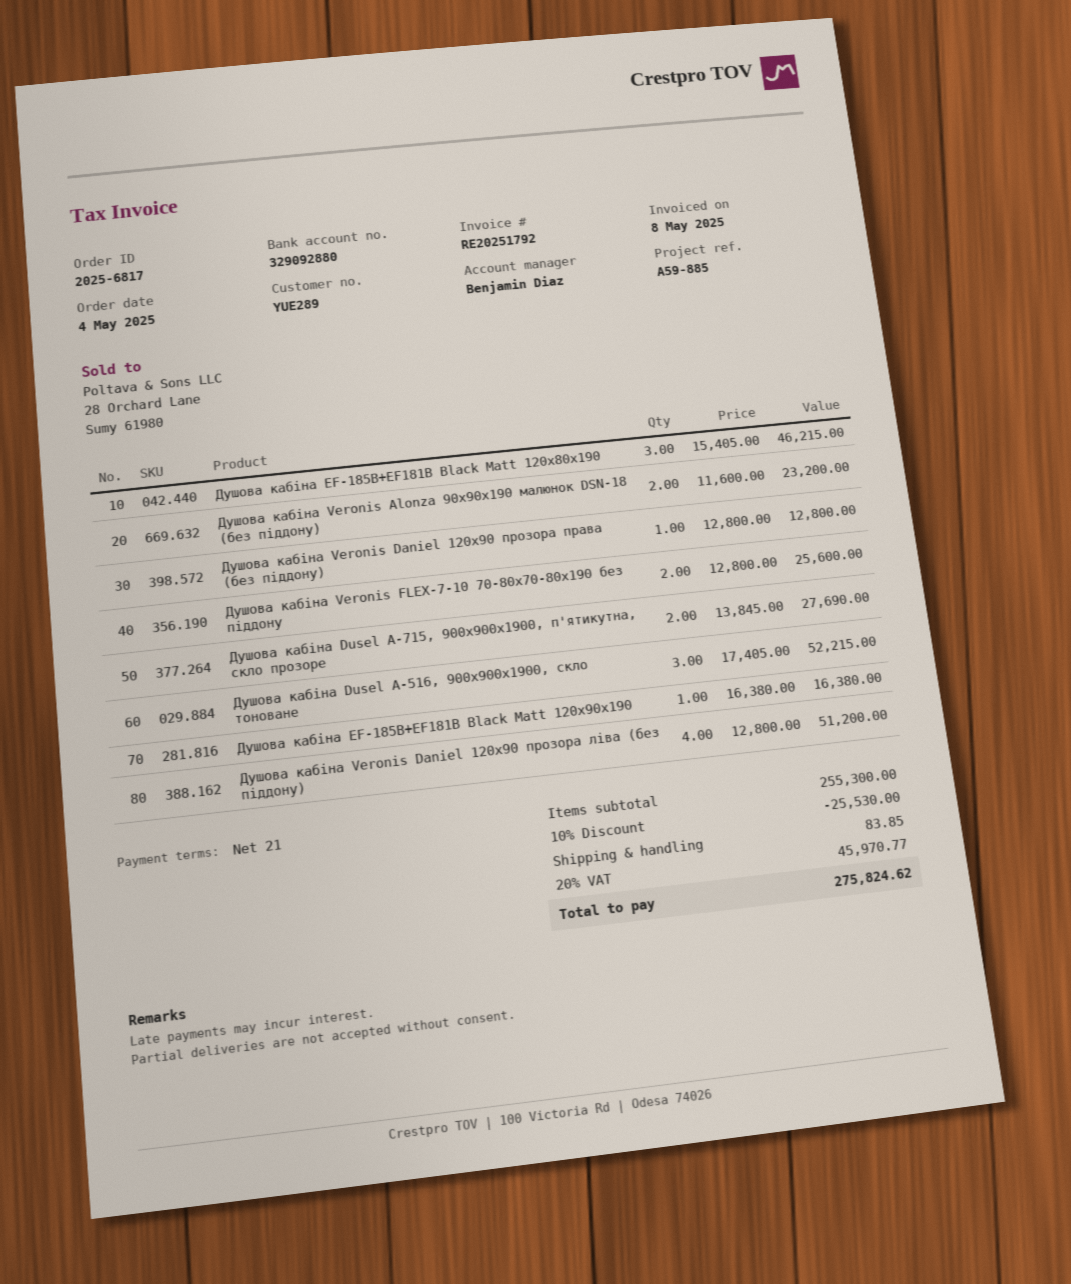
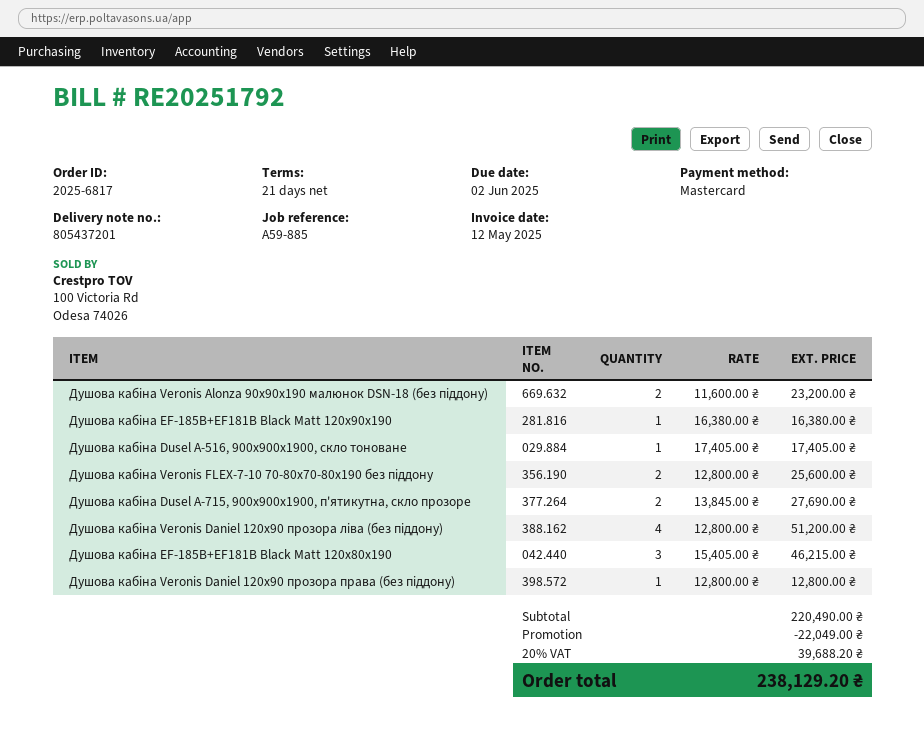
invoice date: 2025-05-08 -> 2025-05-12
Душова кабіна Dusel А-516, 900х900х1900, скло тоноване: 3 x 17405.00 = 52215.00 -> 1 x 17405.00 = 17405.00
subtotal: 255300.00 -> 220490.00
discount: 25530.00 -> 22049.00
shipping: 83.85 -> none
tax: 20% = 45970.77 -> 20% = 39688.20
total: 275824.62 -> 238129.20

